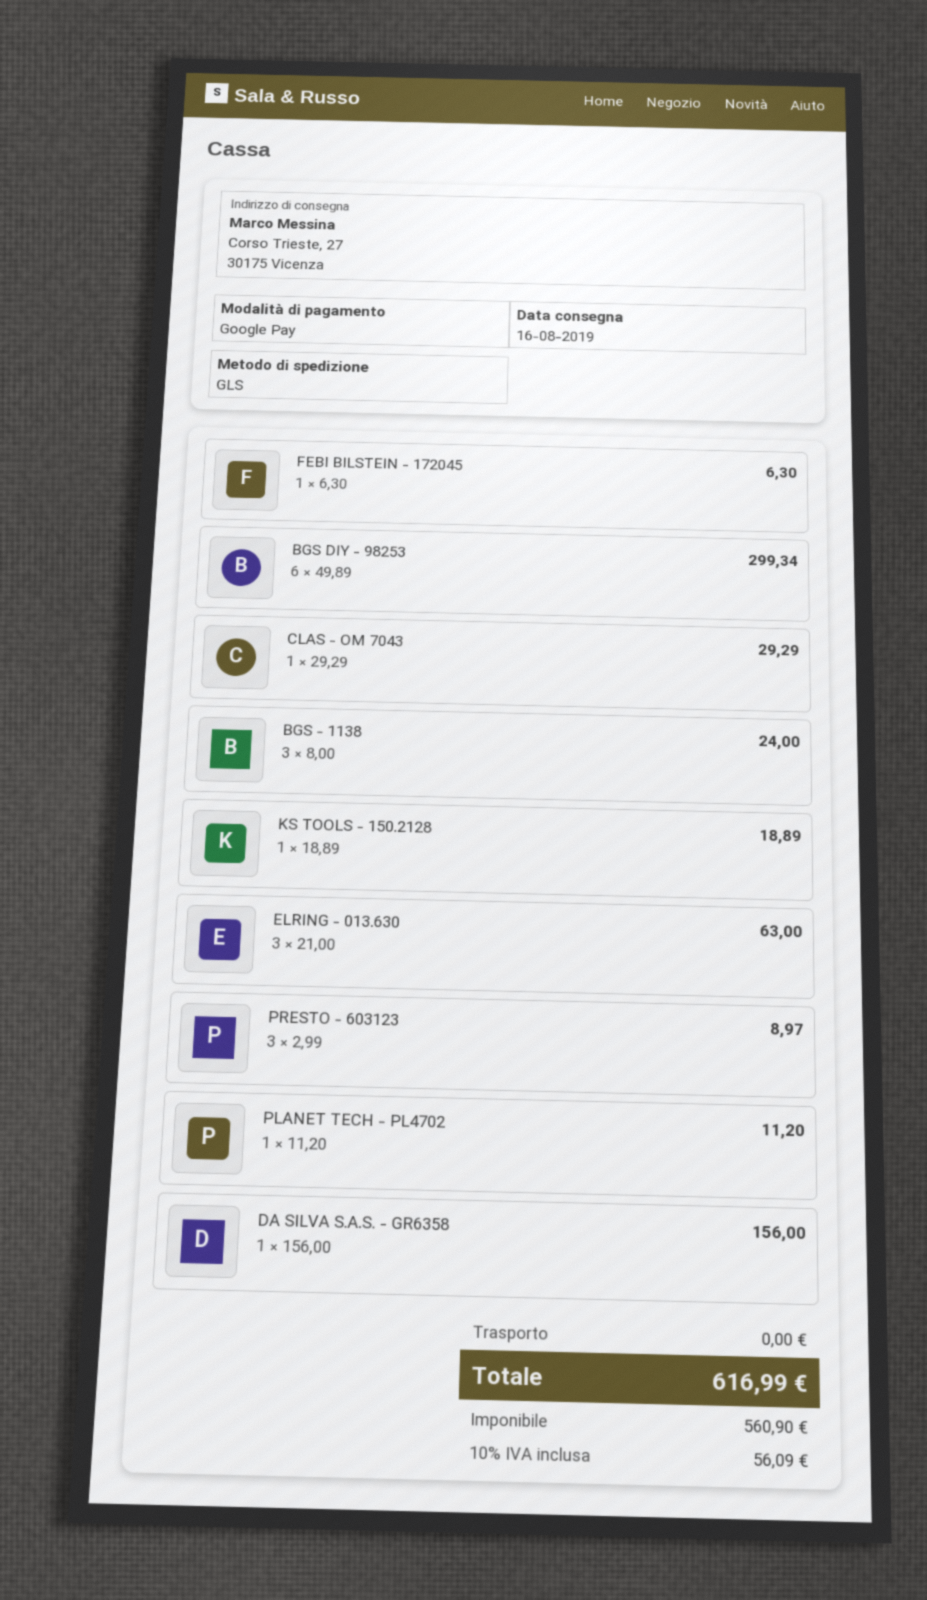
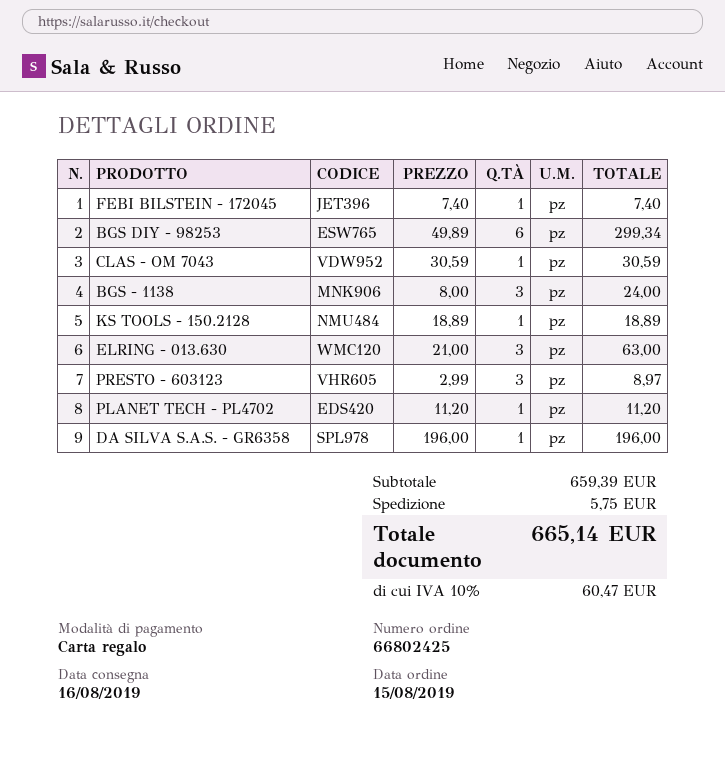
payment method: Google Pay -> gift card
FEBI BILSTEIN - 172045: 1 x 6.30 = 6.30 -> 1 x 7.40 = 7.40
CLAS - OM 7043: 1 x 29.29 = 29.29 -> 1 x 30.59 = 30.59
DA SILVA S.A.S. - GR6358: 1 x 156.00 = 156.00 -> 1 x 196.00 = 196.00
shipping: 0.00 -> 5.75
tax: 10% = 56.09 -> 10% = 60.47
total: 616.99 -> 665.14

